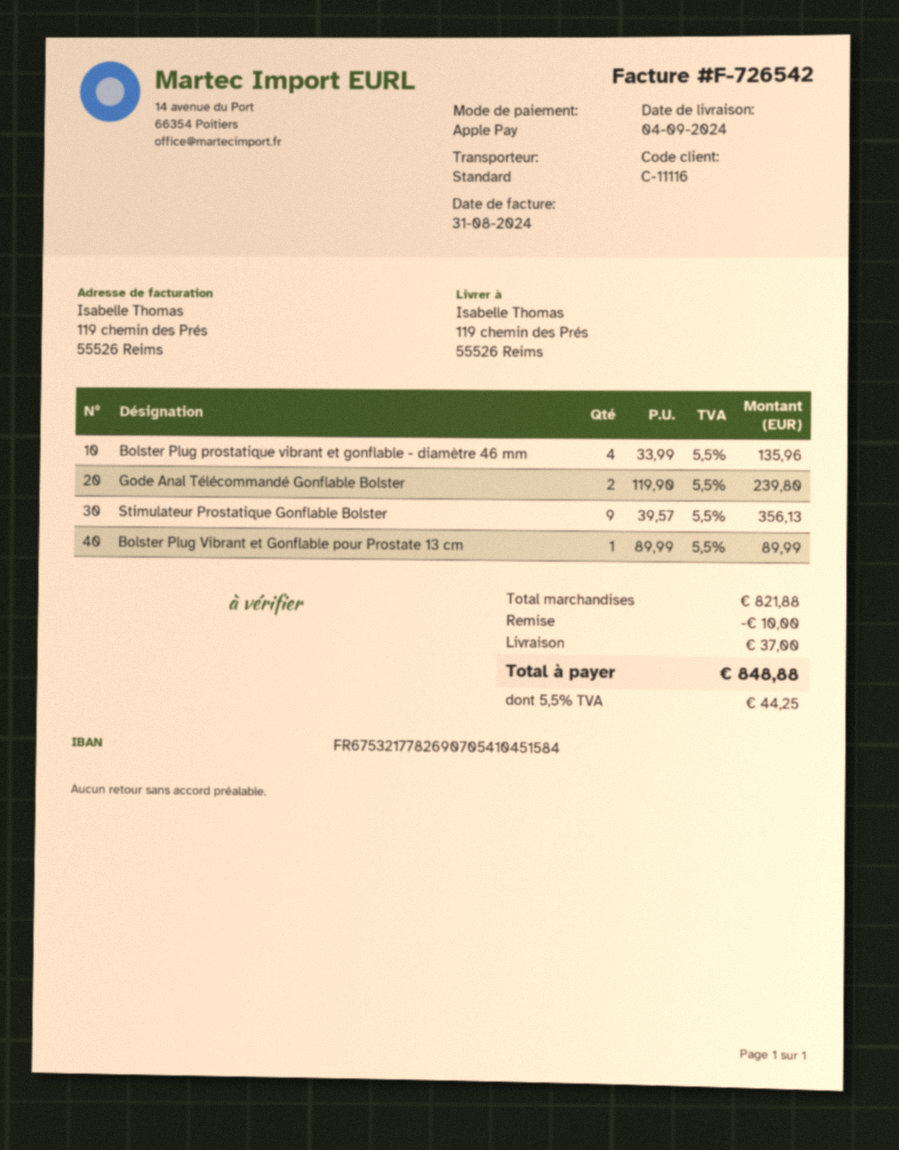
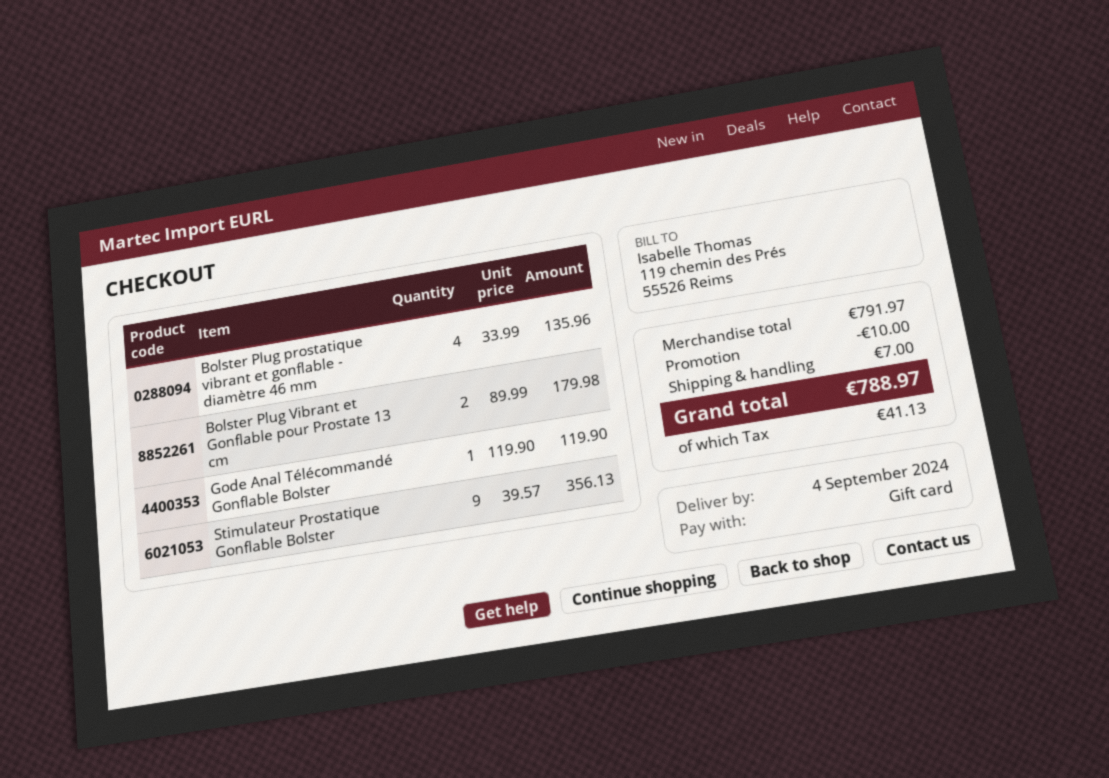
payment method: Apple Pay -> gift card
Gode Anal Télécommandé Gonflable Bolster: 2 x 119.90 = 239.80 -> 1 x 119.90 = 119.90
Bolster Plug Vibrant et Gonflable pour Prostate 13 cm: 1 x 89.99 = 89.99 -> 2 x 89.99 = 179.98
subtotal: 821.88 -> 791.97
shipping: 37.00 -> 7.00
tax: 44.25 -> 41.13
total: 848.88 -> 788.97

